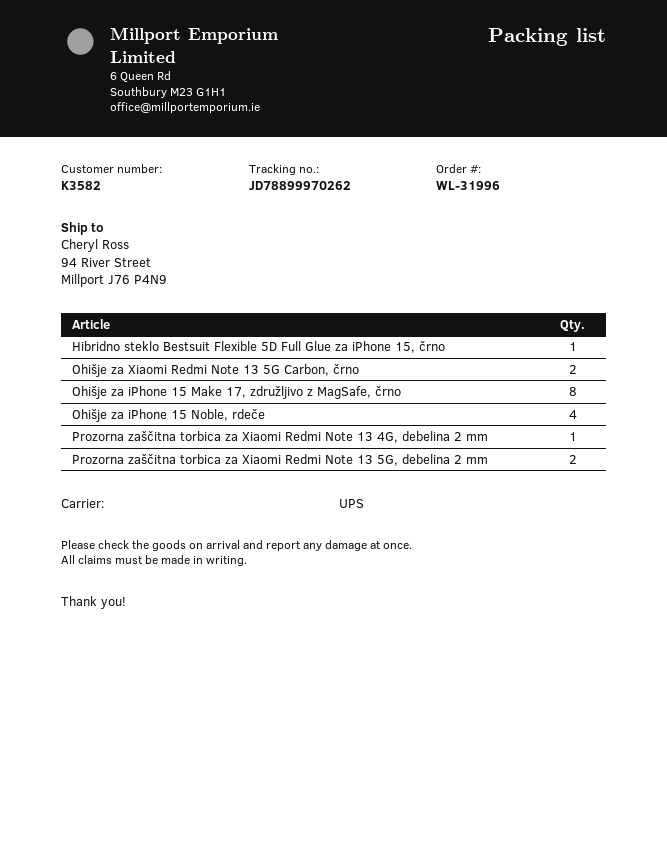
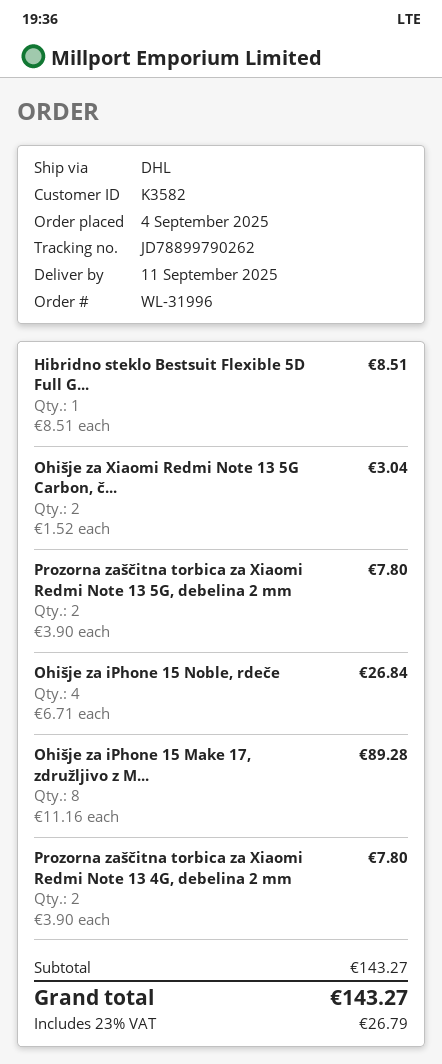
shipping method: UPS -> DHL
tracking number: JD78899970262 -> JD78899790262
Prozorna zaščitna torbica za Xiaomi Redmi Note 13 4G, debelina 2 mm: 1 -> 2

